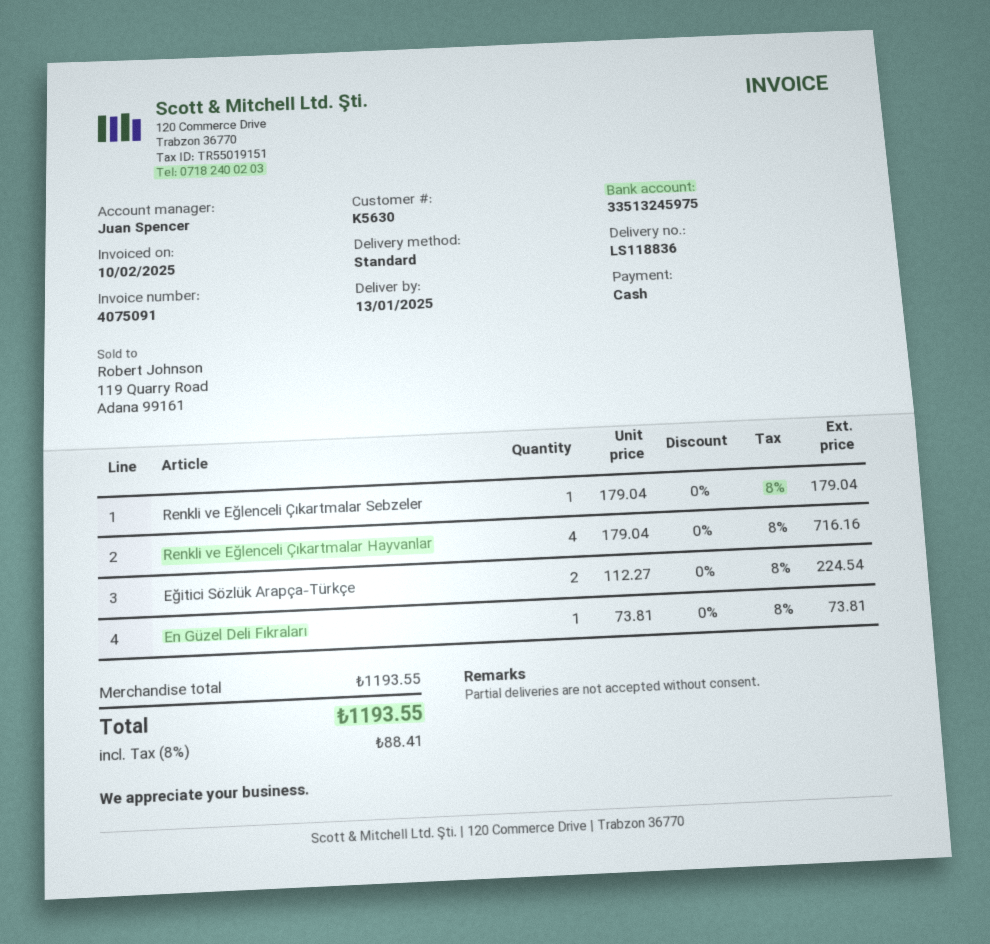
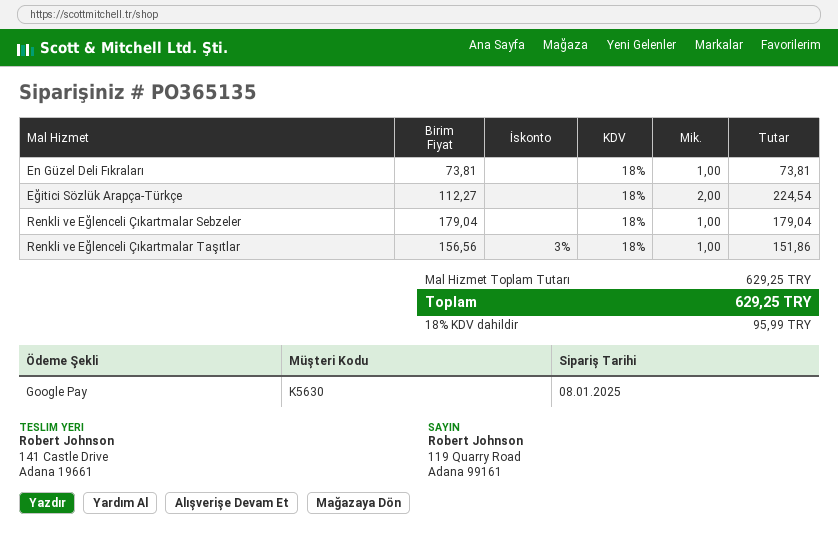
payment method: cash -> Google Pay
Renkli ve Eğlenceli Çıkartmalar Hayvanlar: 4 x 179.04 = 716.16 -> none
Renkli ve Eğlenceli Çıkartmalar Taşıtlar: none -> 1 x 156.56 - 3% = 151.86
subtotal: 1193.55 -> 629.25
tax: 8% = 88.41 -> 18% = 95.99
total: 1193.55 -> 629.25

